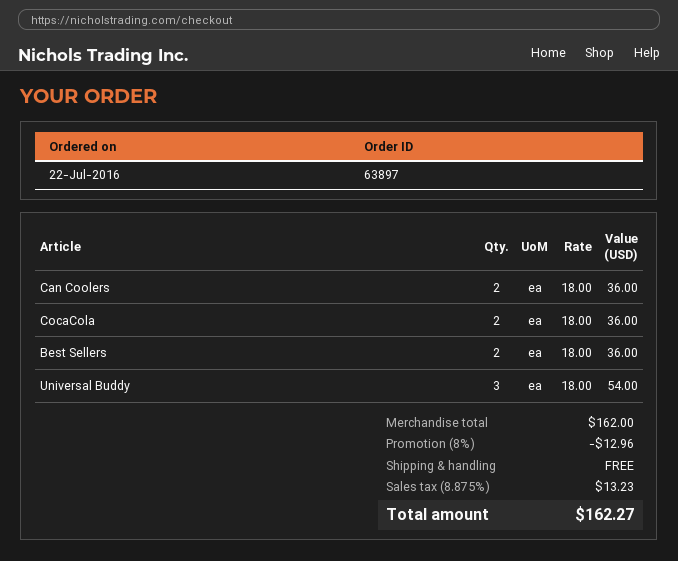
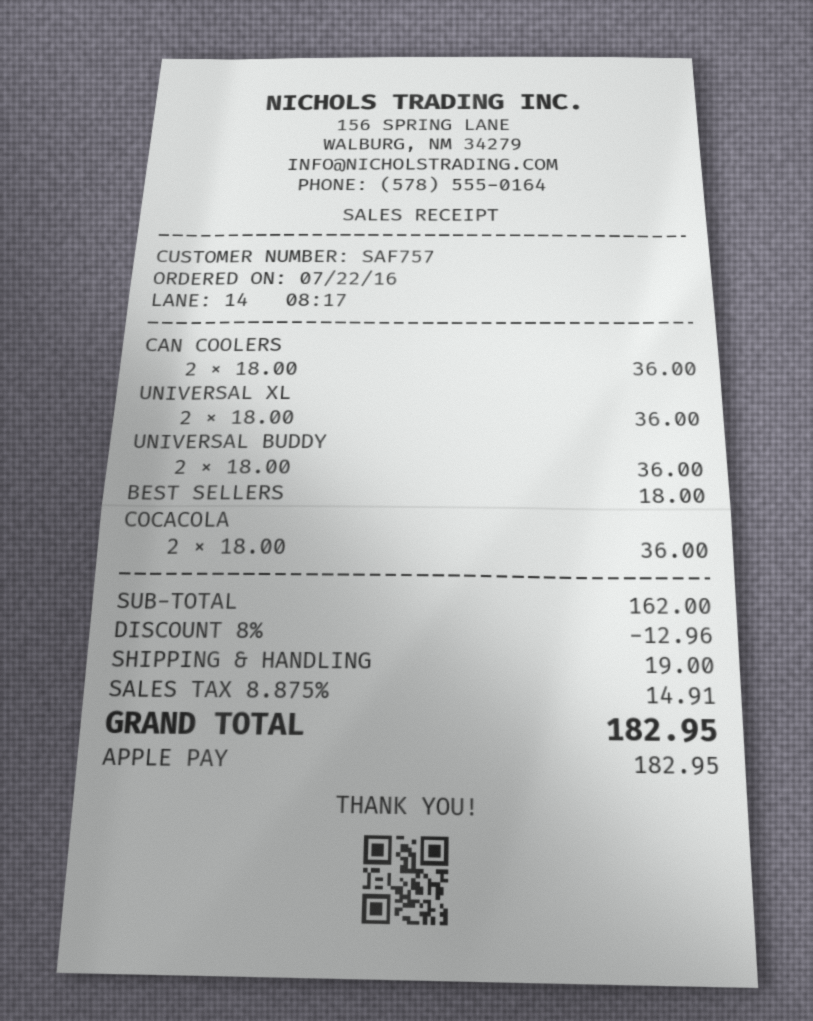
Best Sellers: 2 x 18.00 = 36.00 -> 1 x 18.00 = 18.00
Universal Buddy: 3 x 18.00 = 54.00 -> 2 x 18.00 = 36.00
UNIVERSAL XL: none -> 2 x 18.00 = 36.00
shipping: 0.00 -> 19.00
tax: 8.875% = 13.23 -> 8.875% = 14.91
total: 162.27 -> 182.95

